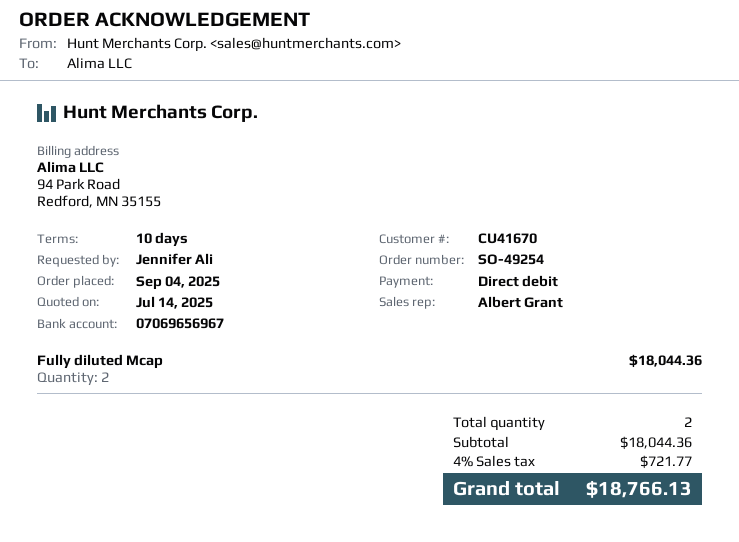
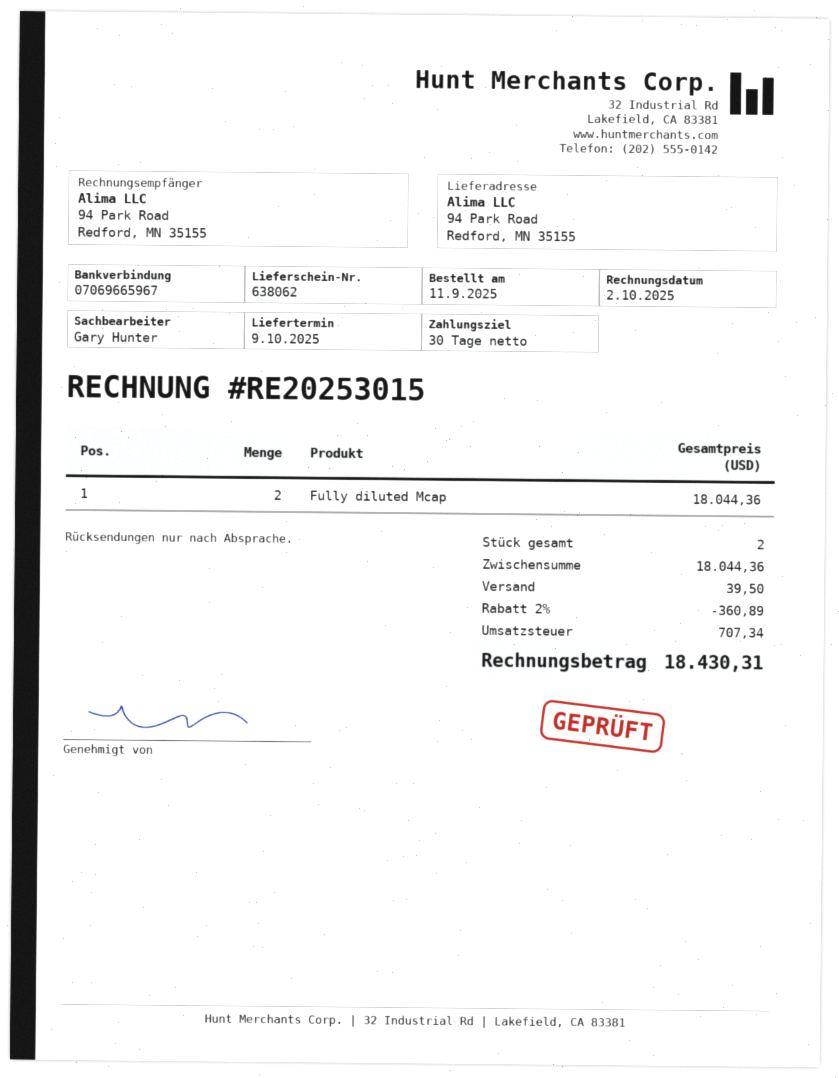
order date: 2025-09-04 -> 2025-09-11
payment terms: 10 days -> 30 days
sales rep: Albert Grant -> Gary Hunter
bank account: 07069656967 -> 07069665967
discount: none -> 2% = 360.89
shipping: none -> 39.50
tax: 721.77 -> 707.34
total: 18766.13 -> 18430.31

